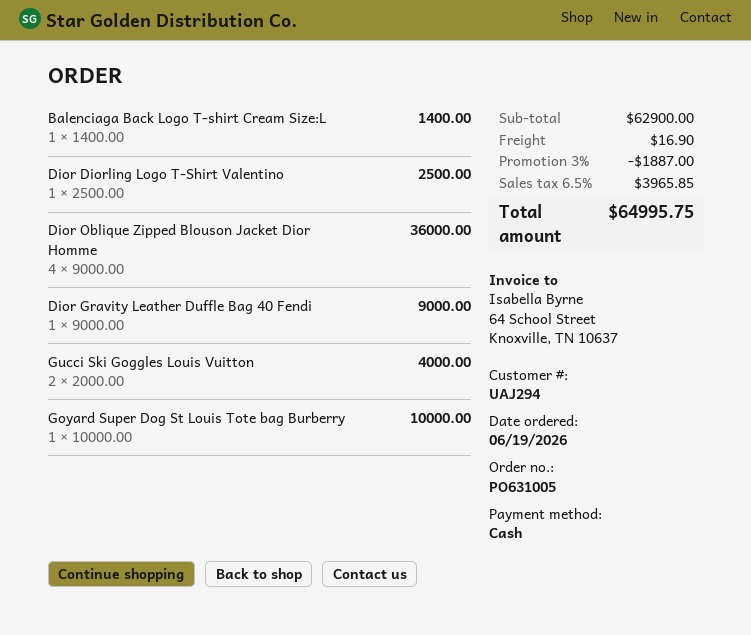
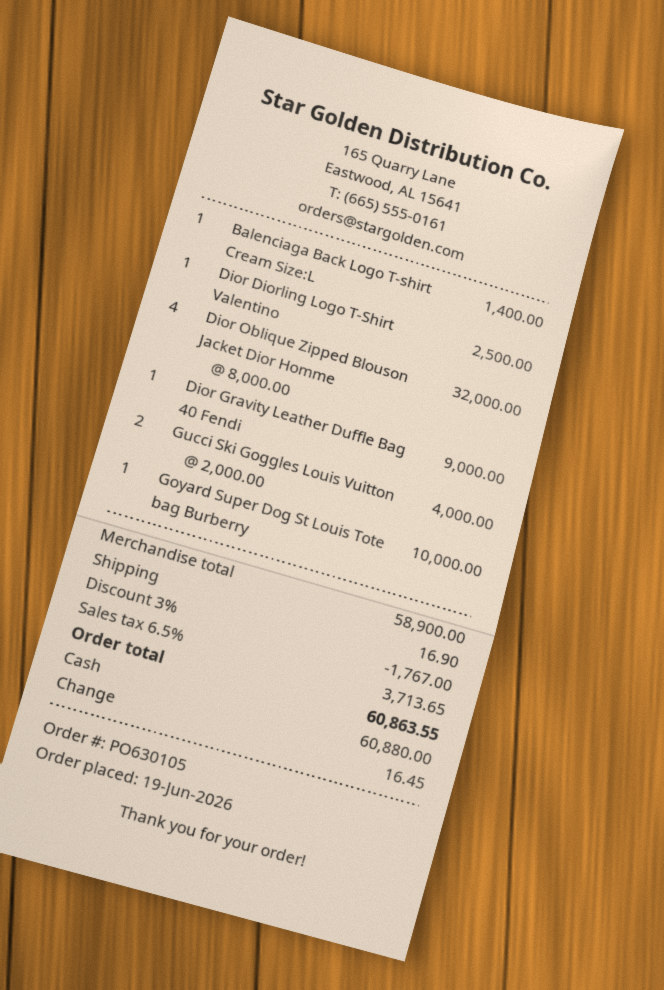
order number: PO631005 -> PO630105
Dior Oblique Zipped Blouson Jacket Dior Homme: 4 x 9000.00 = 36000.00 -> 4 x 8000.00 = 32000.00
subtotal: 62900.00 -> 58900.00
discount: 3% = 1887.00 -> 3% = 1767.00
tax: 6.5% = 3965.85 -> 6.5% = 3713.65
total: 64995.75 -> 60863.55

